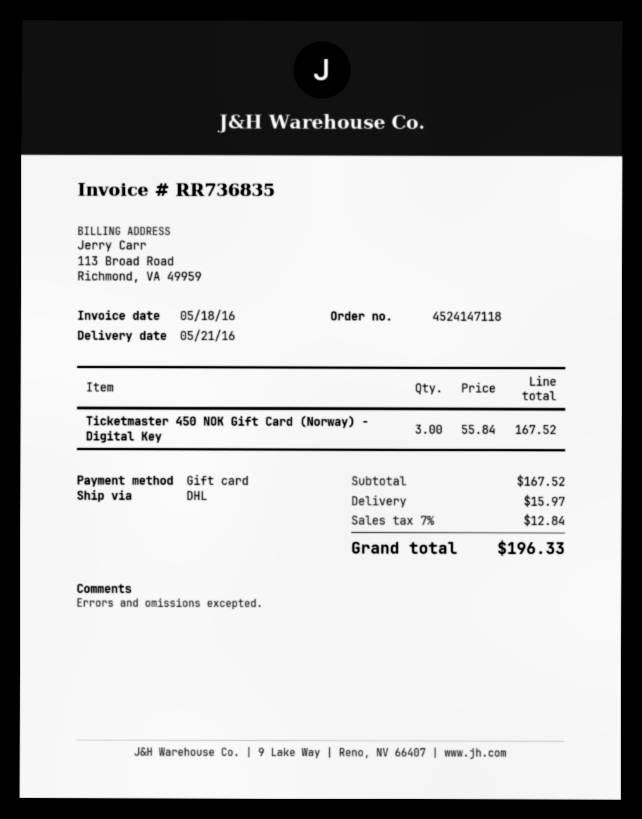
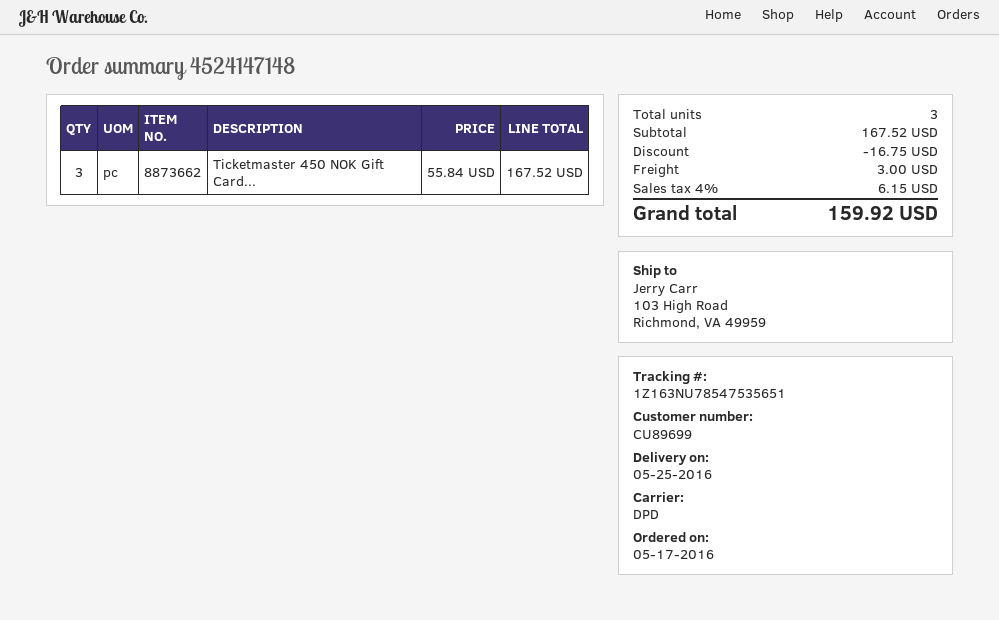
order number: 4524147118 -> 4524147148
delivery date: 2016-05-21 -> 2016-05-25
shipping method: DHL -> DPD
discount: none -> 16.75
shipping: 15.97 -> 3.00
tax: 7% = 12.84 -> 4% = 6.15
total: 196.33 -> 159.92

